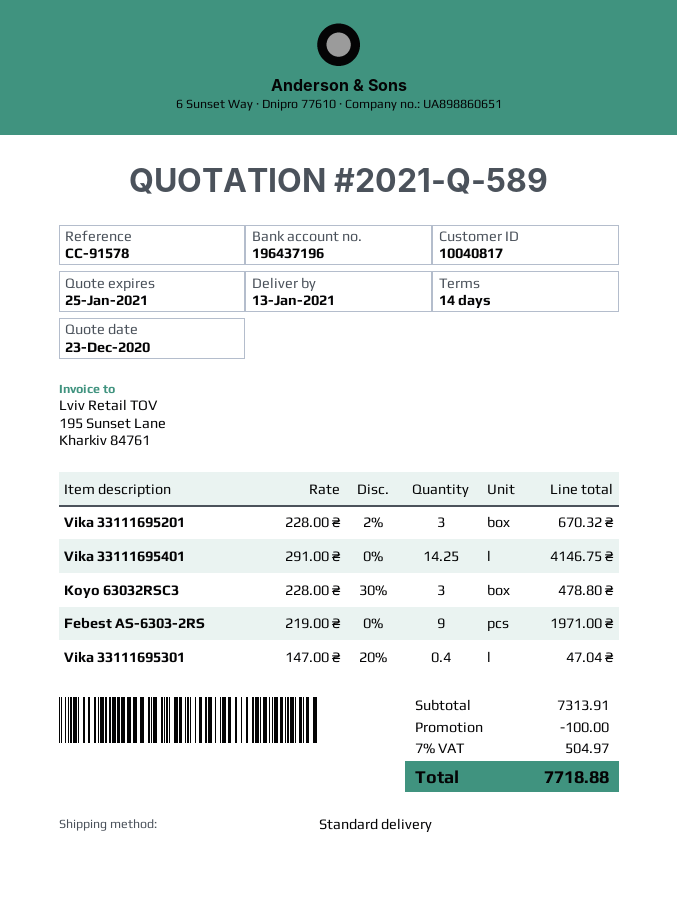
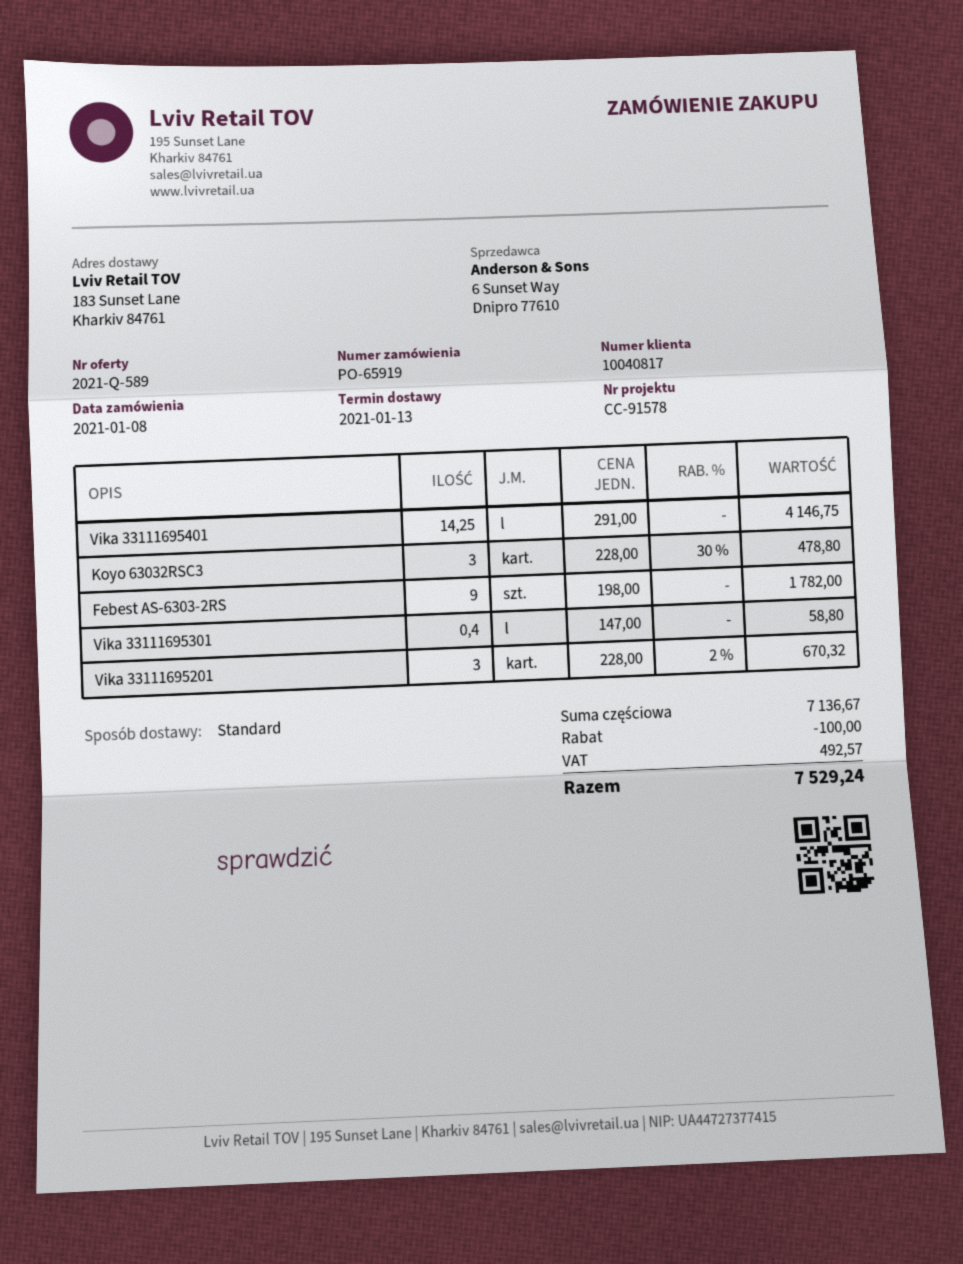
Febest AS-6303-2RS: 9 x 219.00 = 1971.00 -> 9 x 198.00 = 1782.00
Vika 33111695301: 0.4 x 147.00 - 20% = 47.04 -> 0.4 x 147.00 = 58.80
subtotal: 7313.91 -> 7136.67
tax: 504.97 -> 492.57
total: 7718.88 -> 7529.24

